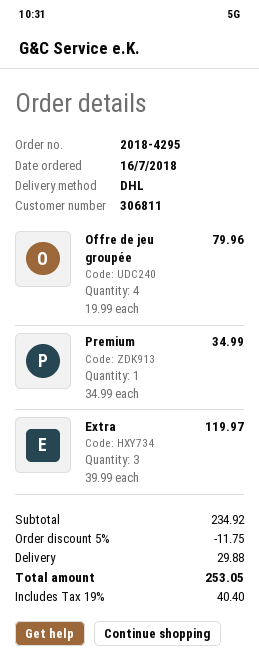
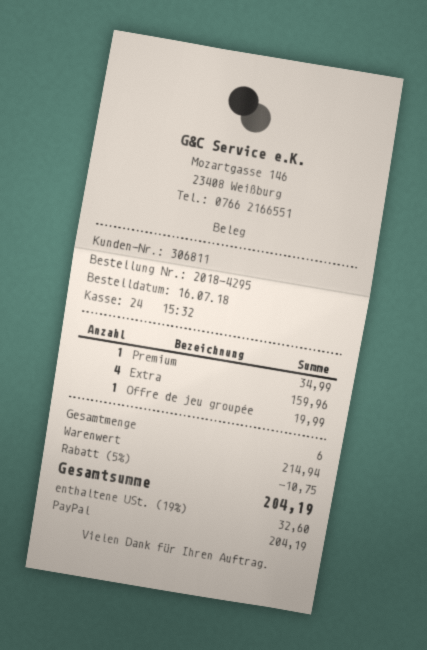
Offre de jeu groupée: 4 for 79.96 -> 1 for 19.99
Extra: 3 for 119.97 -> 4 for 159.96
subtotal: 234.92 -> 214.94
discount: 5% = 11.75 -> 5% = 10.75
shipping: 29.88 -> none
tax: 19% = 40.40 -> 19% = 32.60
total: 253.05 -> 204.19

